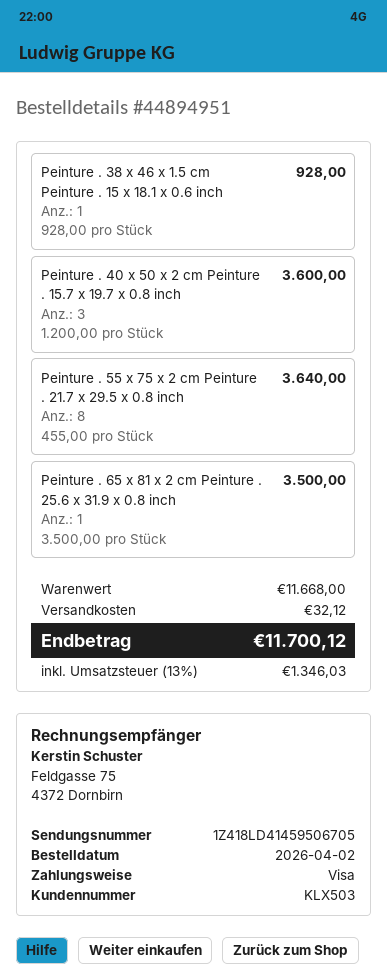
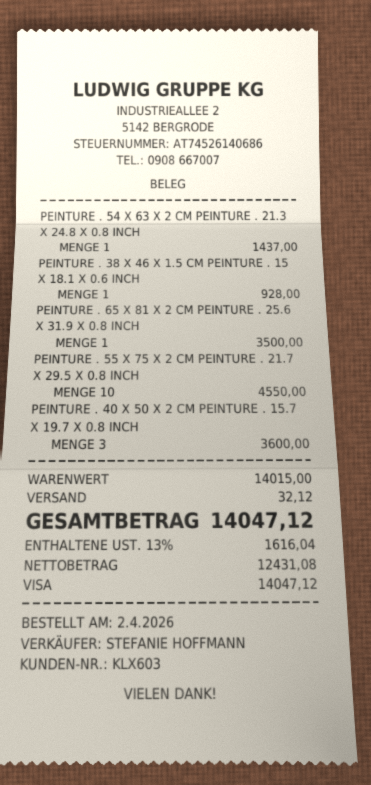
customer number: KLX503 -> KLX603
Peinture . 55 x 75 x 2 cm Peinture . 21.7 x 29.5 x 0.8 inch: 8 for 3640.00 -> 10 for 4550.00
PEINTURE . 54 X 63 X 2 CM PEINTURE . 21.3 X 24.8 X 0.8 INCH: none -> 1 for 1437.00
subtotal: 11668.00 -> 14015.00
tax: 13% = 1346.03 -> 13% = 1616.04
total: 11700.12 -> 14047.12

